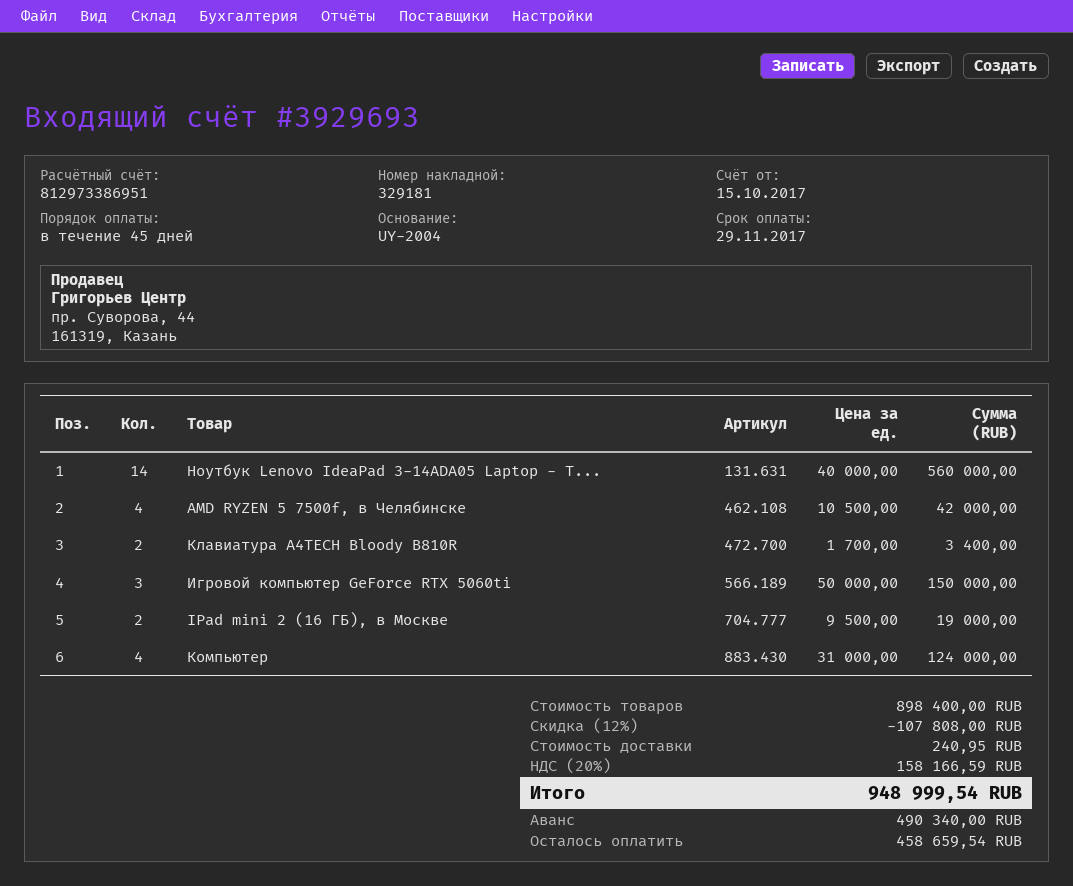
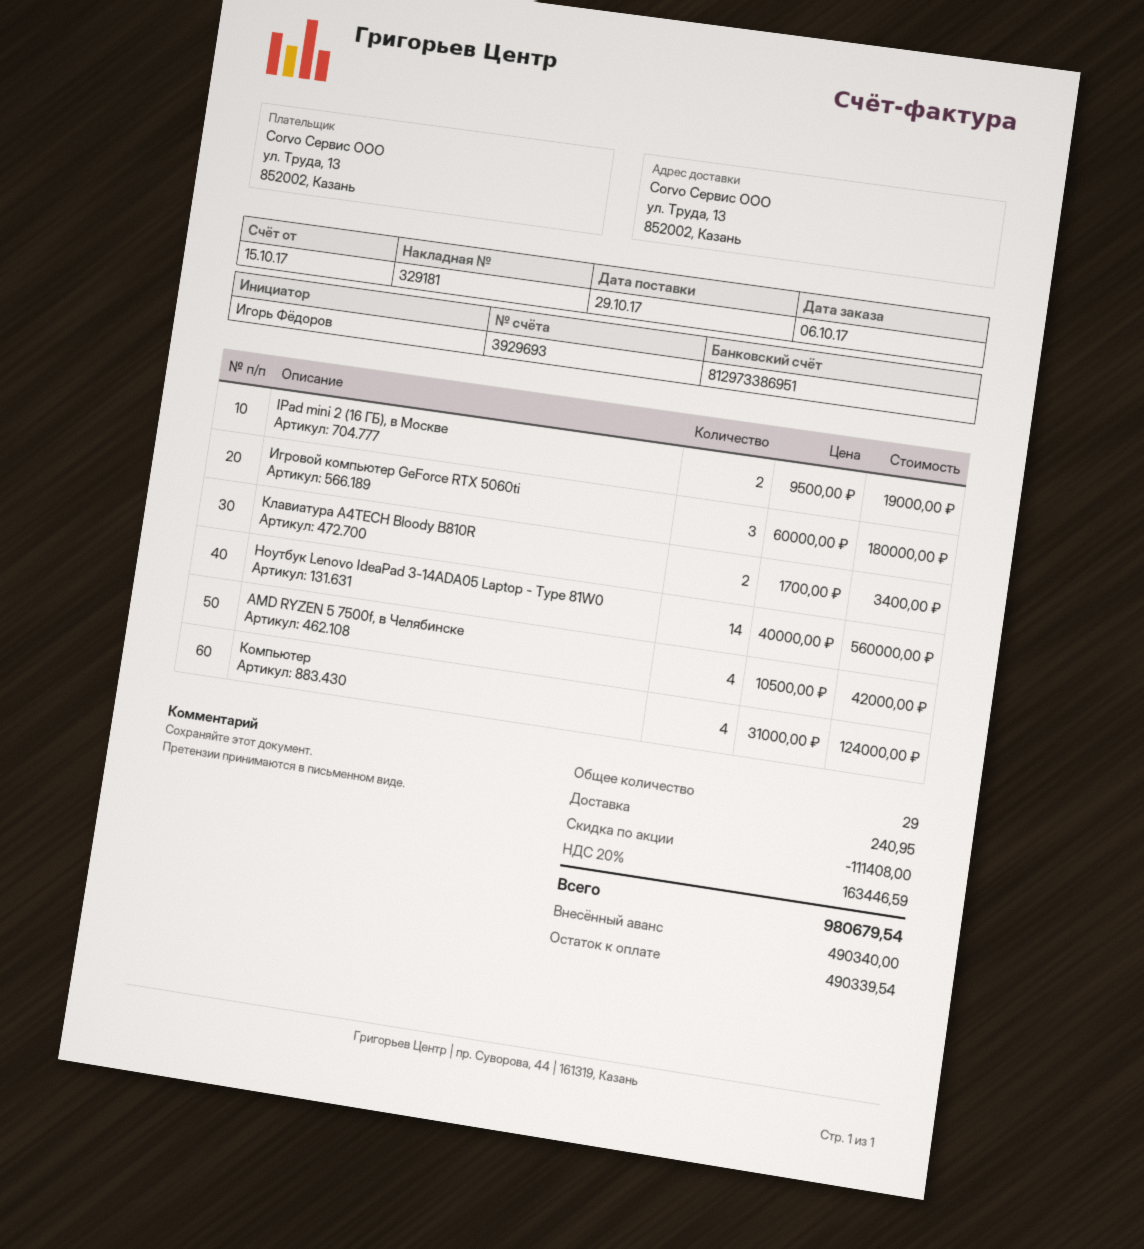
Игровой компьютер GeForce RTX 5060ti: 3 x 50000.00 = 150000.00 -> 3 x 60000.00 = 180000.00
discount: 107808.00 -> 111408.00
tax: 20% = 158166.59 -> 20% = 163446.59
total: 948999.54 -> 980679.54
balance: 458659.54 -> 490339.54

